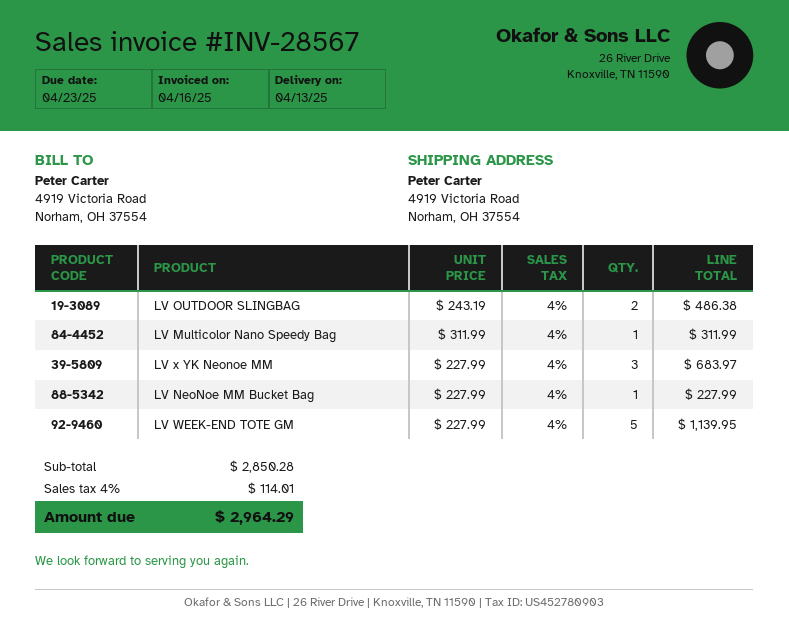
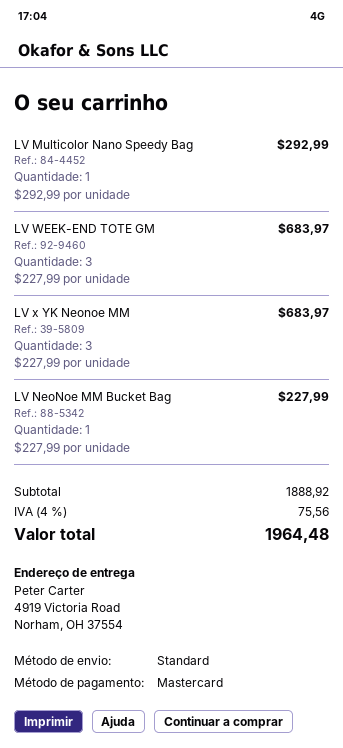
LV OUTDOOR SLINGBAG: 2 x 243.19 = 486.38 -> none
LV Multicolor Nano Speedy Bag: 1 x 311.99 = 311.99 -> 1 x 292.99 = 292.99
LV WEEK-END TOTE GM: 5 x 227.99 = 1139.95 -> 3 x 227.99 = 683.97
subtotal: 2850.28 -> 1888.92
tax: 4% = 114.01 -> 4% = 75.56
total: 2964.29 -> 1964.48

